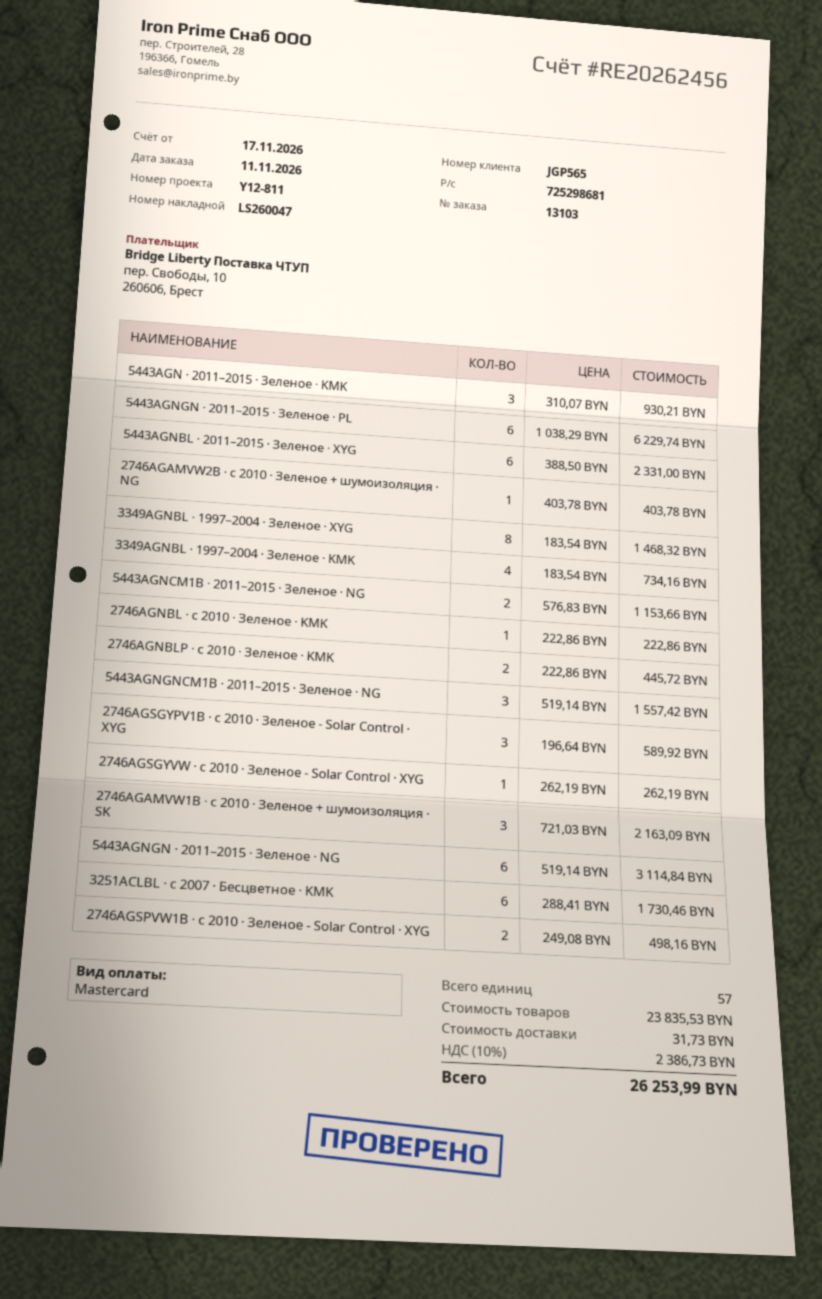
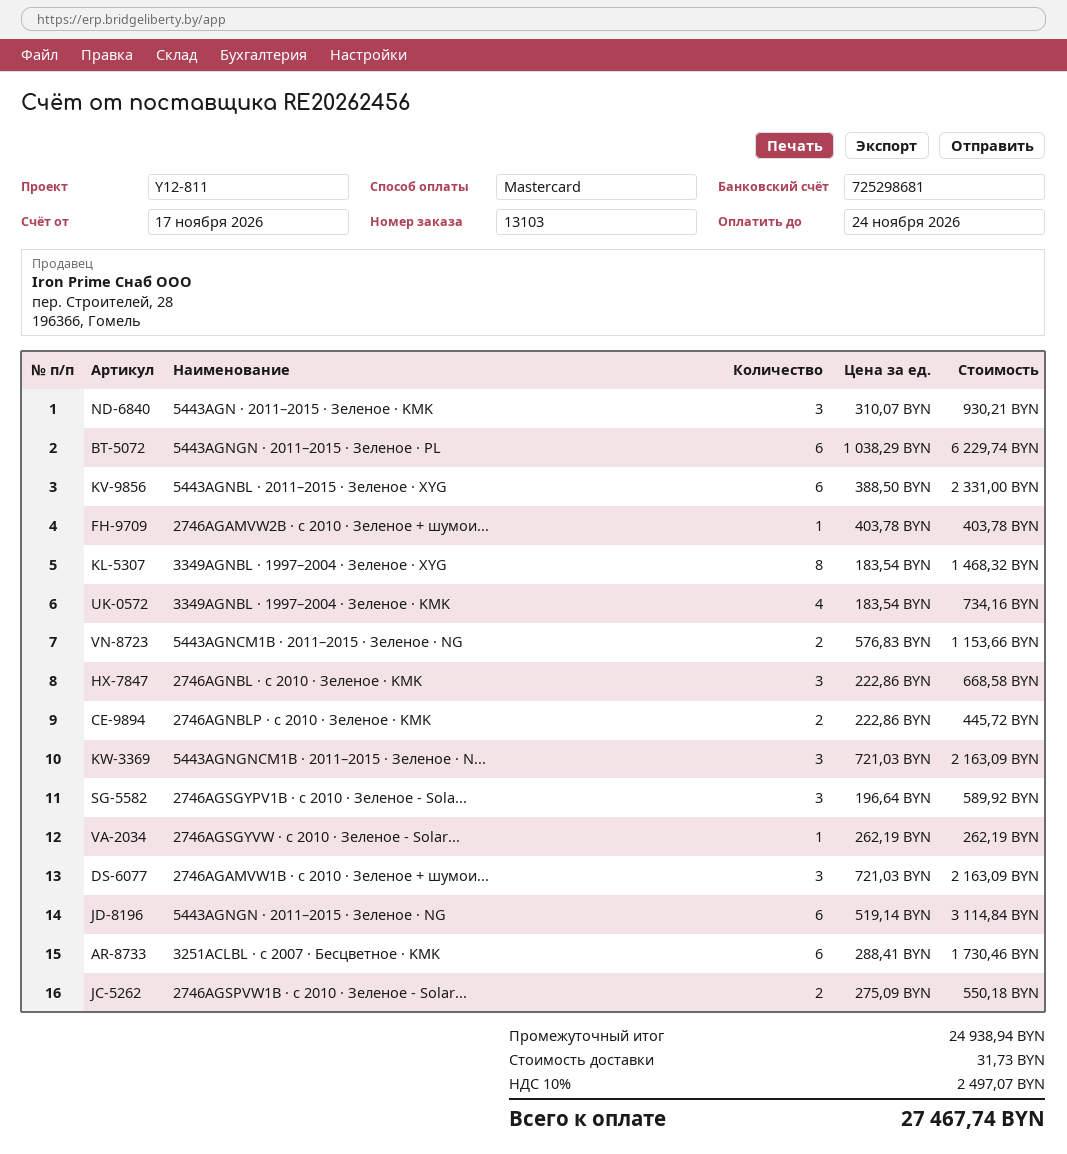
2746AGNBL · с 2010 · Зеленое · KMK: 1 x 222.86 = 222.86 -> 3 x 222.86 = 668.58
5443AGNGNCM1B · 2011–2015 · Зеленое · NG: 3 x 519.14 = 1557.42 -> 3 x 721.03 = 2163.09
2746AGSPVW1B · с 2010 · Зеленое - Solar Control · XYG: 2 x 249.08 = 498.16 -> 2 x 275.09 = 550.18
subtotal: 23835.53 -> 24938.94
tax: 10% = 2386.73 -> 10% = 2497.07
total: 26253.99 -> 27467.74

